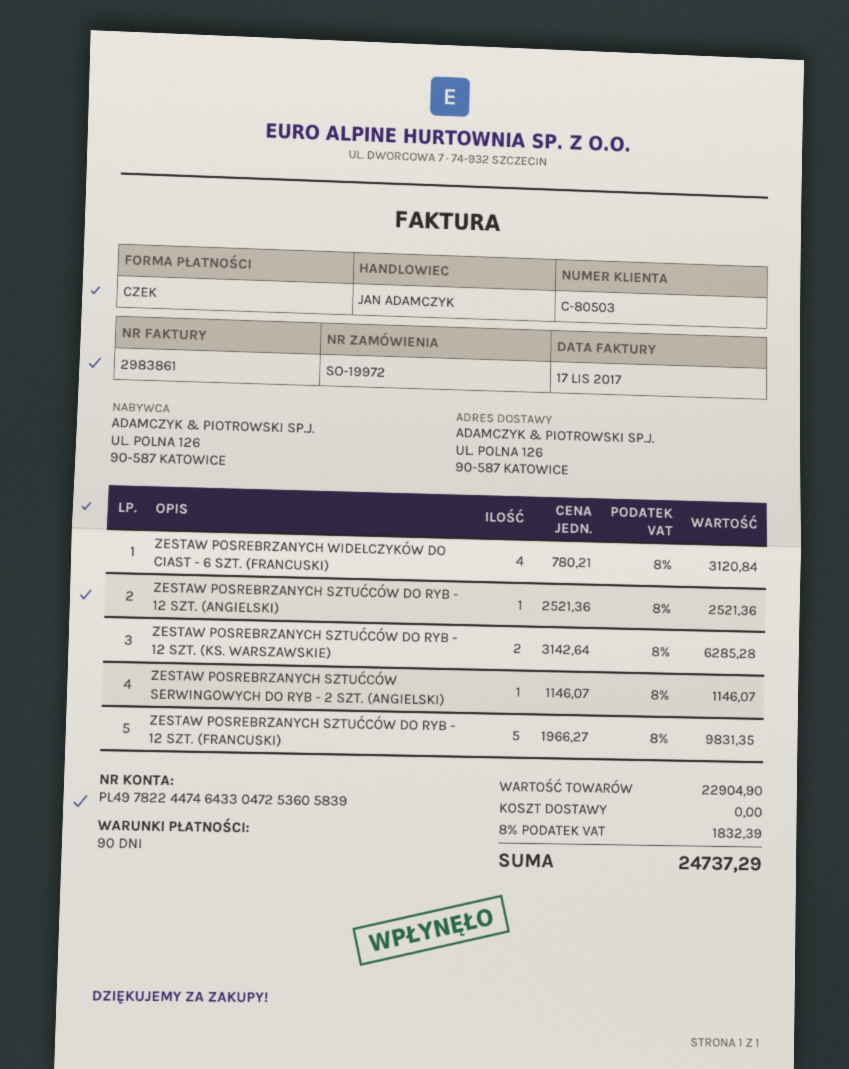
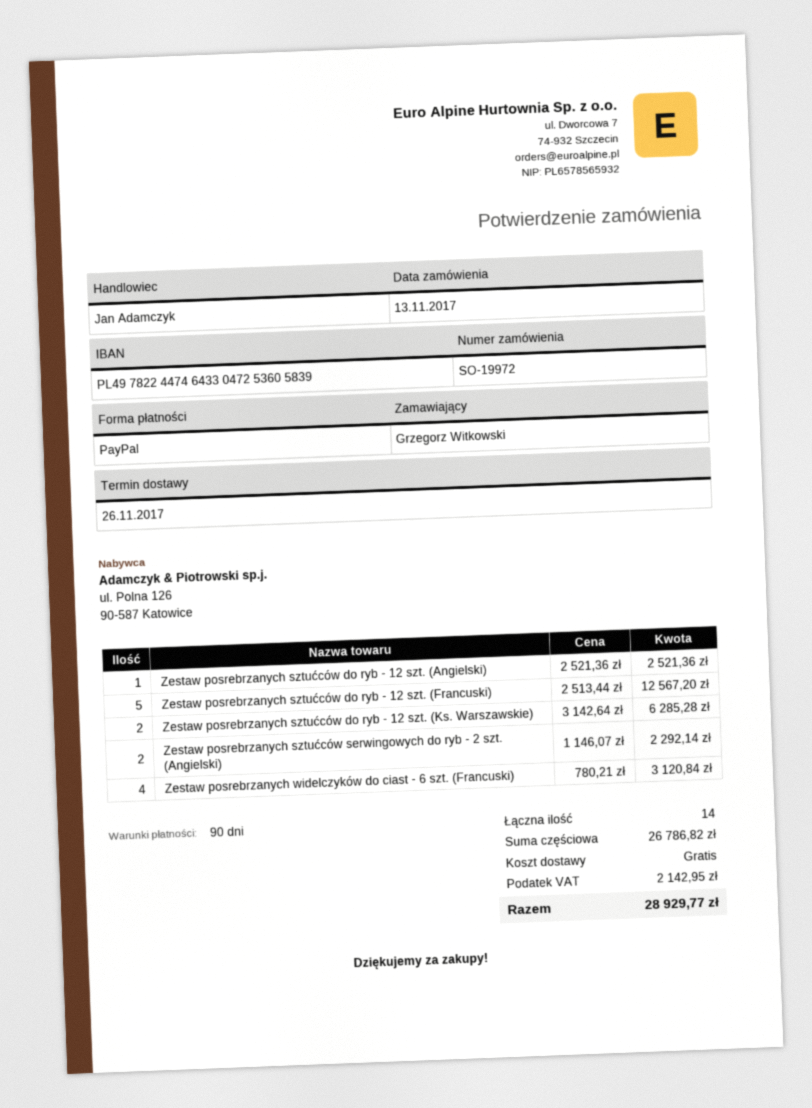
payment method: cheque -> PayPal
ZESTAW POSREBRZANYCH SZTUĆCÓW SERWINGOWYCH DO RYB - 2 SZT. (ANGIELSKI): 1 x 1146.07 = 1146.07 -> 2 x 1146.07 = 2292.14
ZESTAW POSREBRZANYCH SZTUĆCÓW DO RYB - 12 SZT. (FRANCUSKI): 5 x 1966.27 = 9831.35 -> 5 x 2513.44 = 12567.20
subtotal: 22904.90 -> 26786.82
tax: 1832.39 -> 2142.95
total: 24737.29 -> 28929.77

